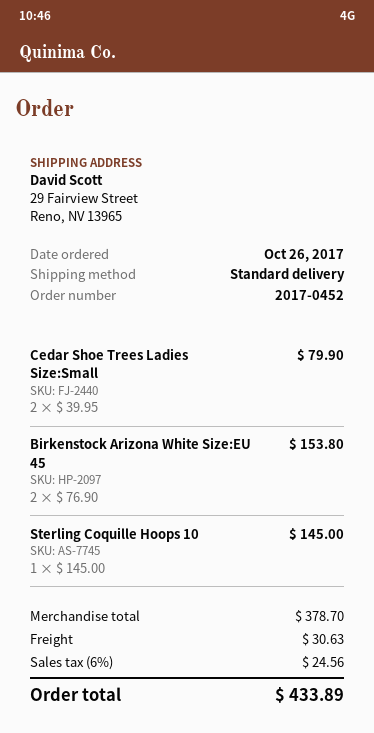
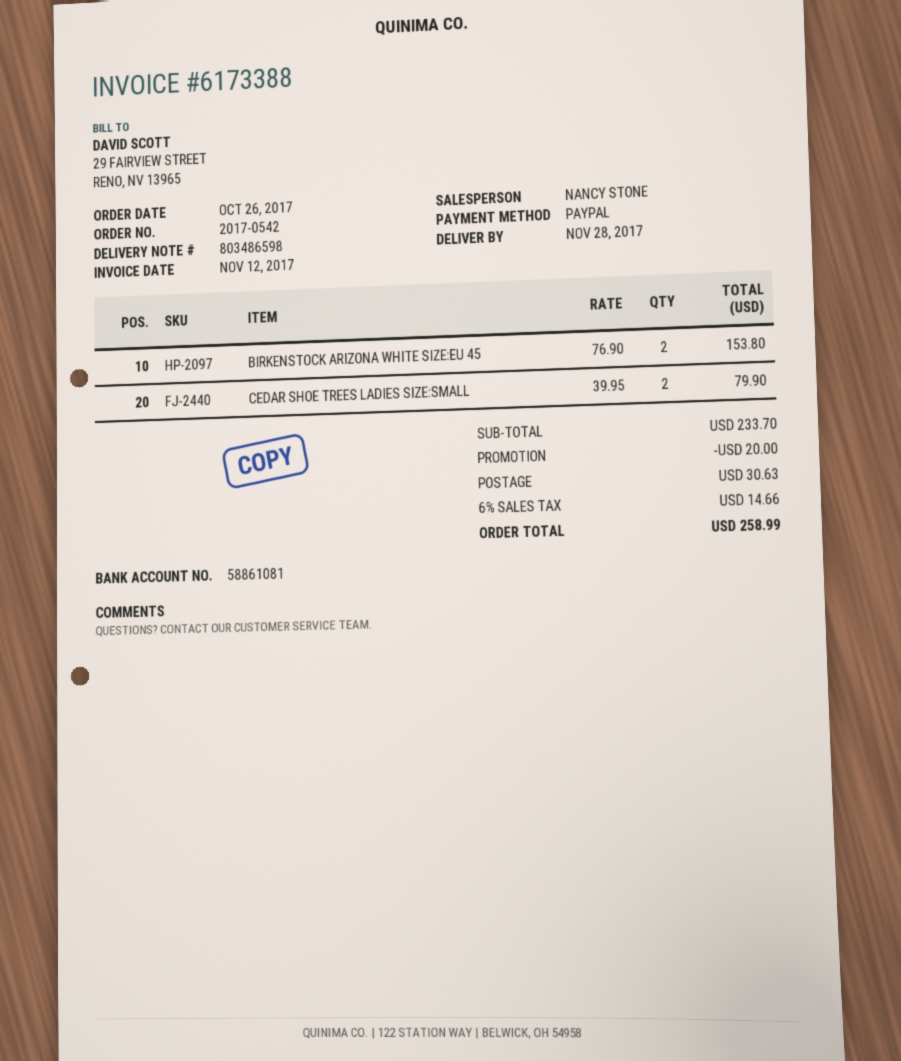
order number: 2017-0452 -> 2017-0542
Sterling Coquille Hoops 10: 1 x 145.00 = 145.00 -> none
subtotal: 378.70 -> 233.70
discount: none -> 20.00
tax: 6% = 24.56 -> 6% = 14.66
total: 433.89 -> 258.99

